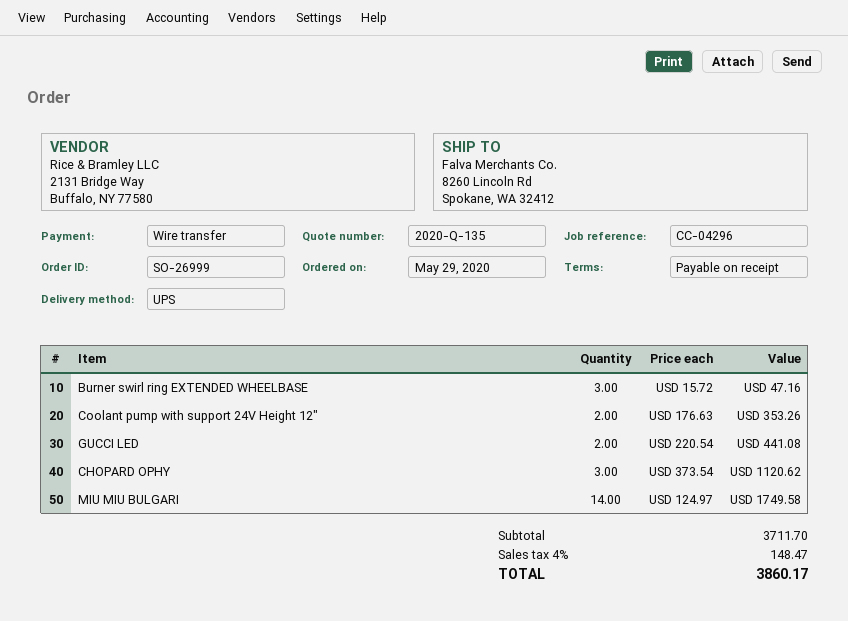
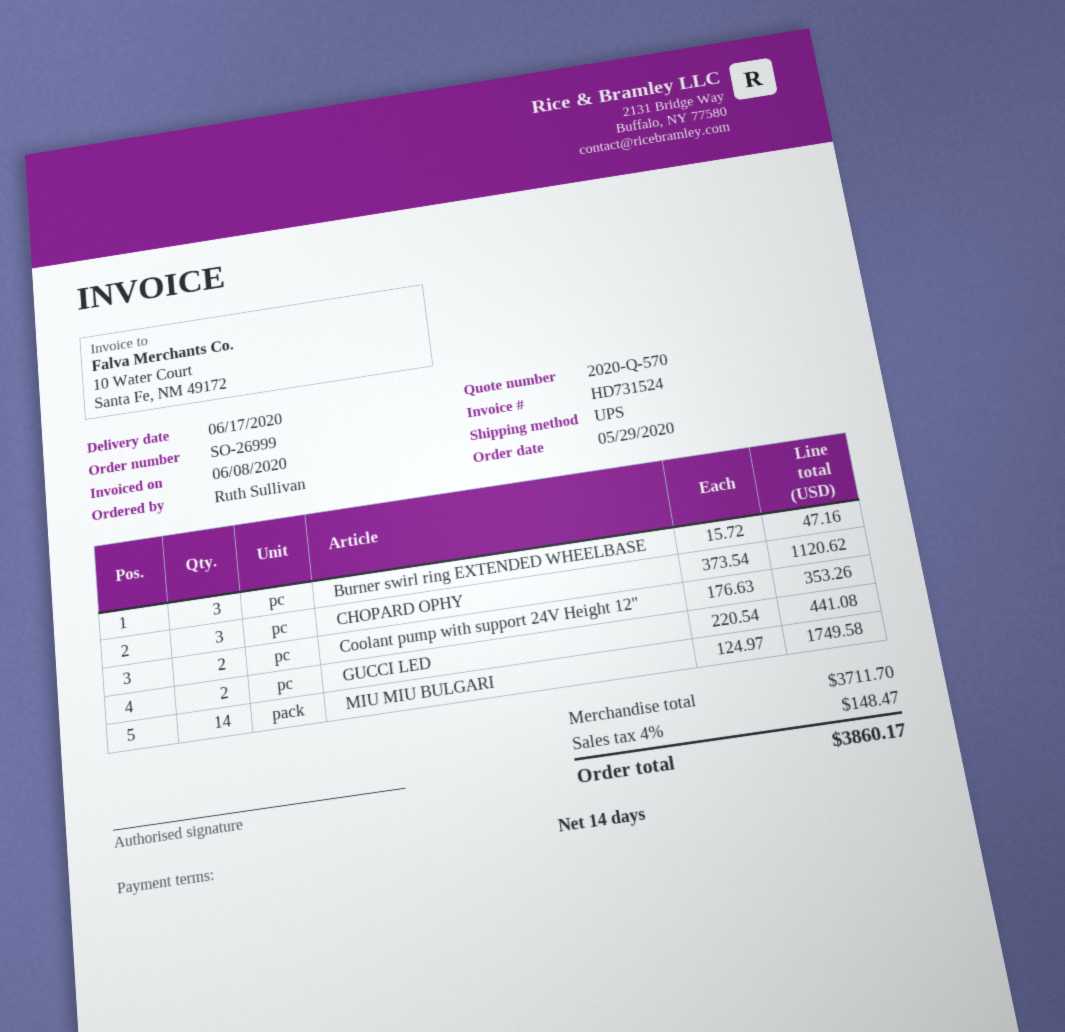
quote number: 2020-Q-135 -> 2020-Q-570
payment terms: on receipt -> 14 days

